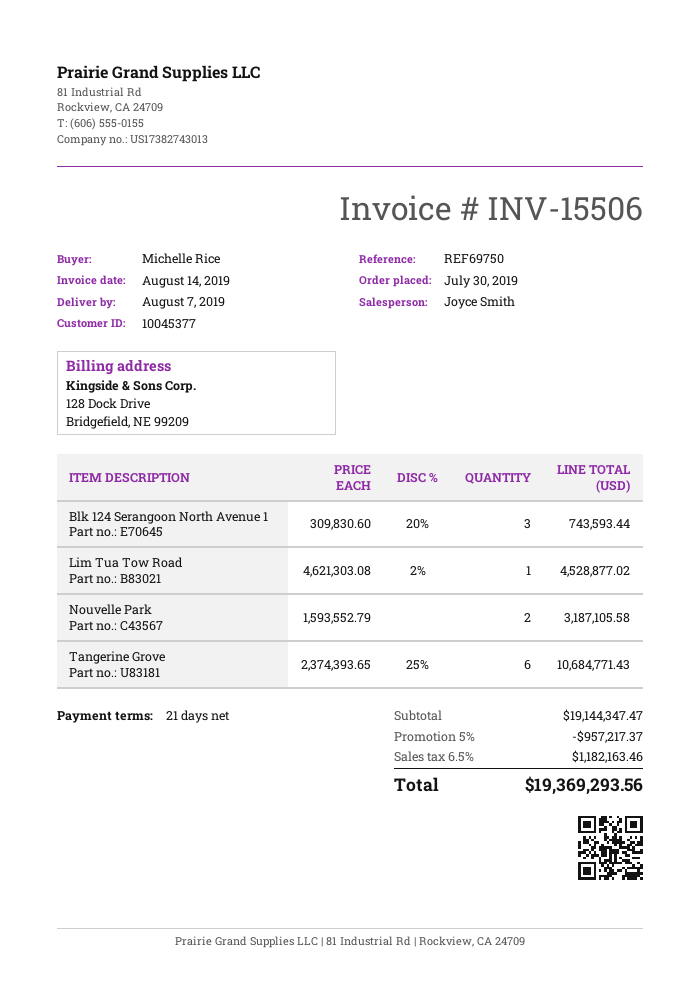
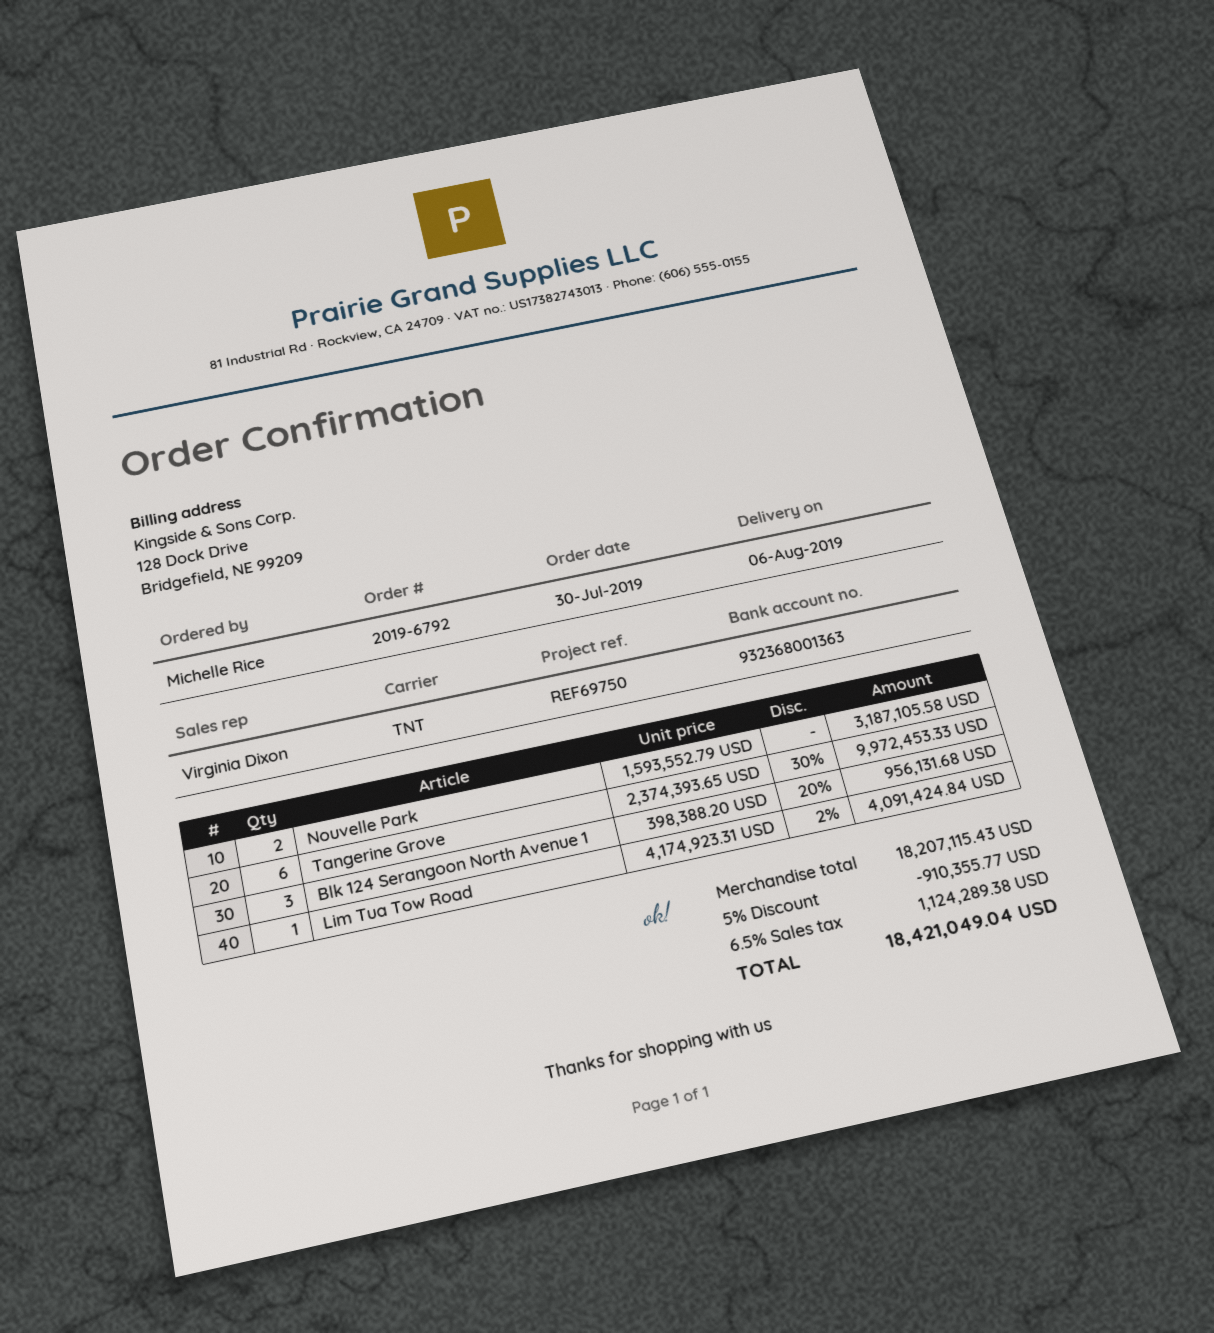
delivery date: 2019-08-07 -> 2019-08-06
sales rep: Joyce Smith -> Virginia Dixon
Blk 124 Serangoon North Avenue 1: 3 x 309830.60 - 20% = 743593.44 -> 3 x 398388.20 - 20% = 956131.68
Lim Tua Tow Road: 1 x 4621303.08 - 2% = 4528877.02 -> 1 x 4174923.31 - 2% = 4091424.84
Tangerine Grove: 6 x 2374393.65 - 25% = 10684771.43 -> 6 x 2374393.65 - 30% = 9972453.33
subtotal: 19144347.47 -> 18207115.43
discount: 5% = 957217.37 -> 5% = 910355.77
tax: 6.5% = 1182163.46 -> 6.5% = 1124289.38
total: 19369293.56 -> 18421049.04

